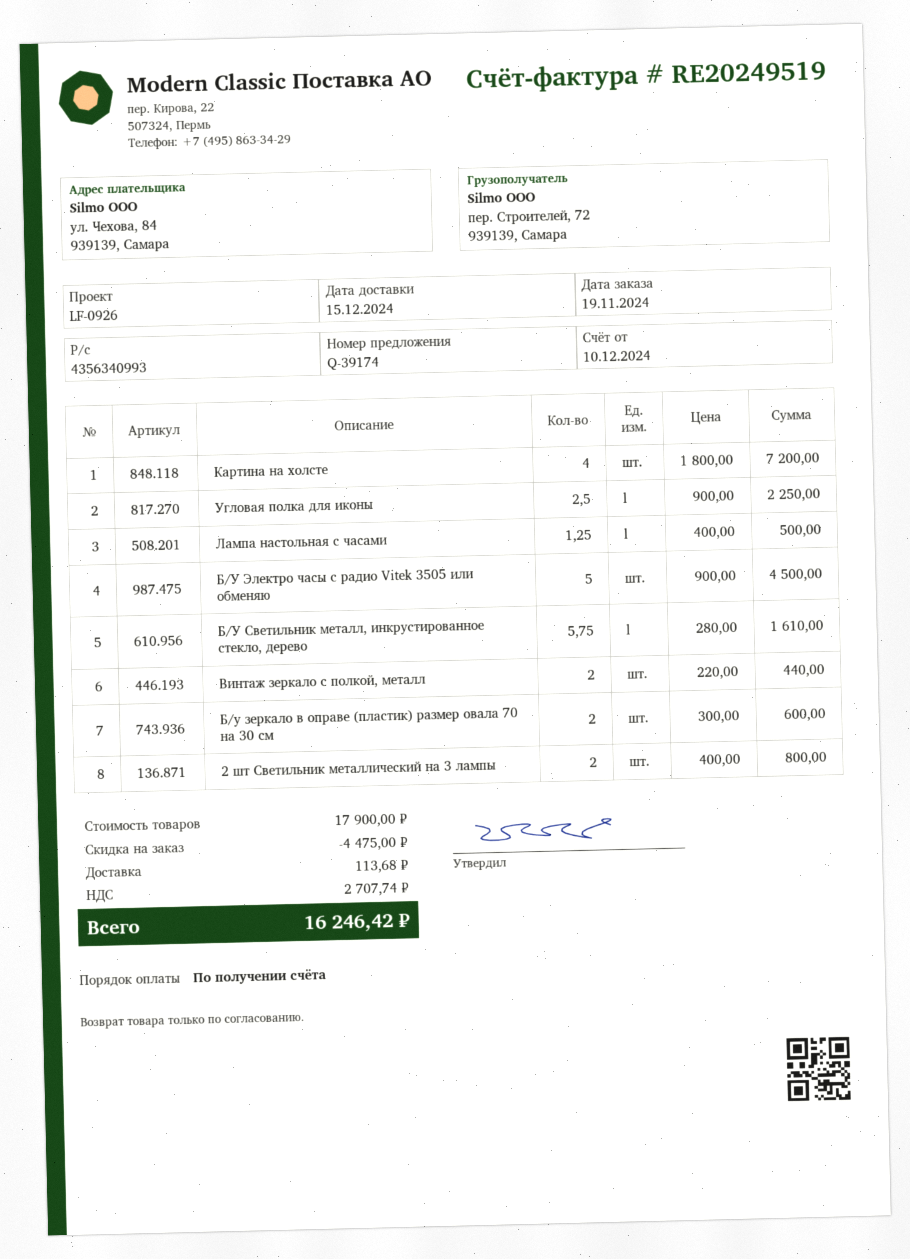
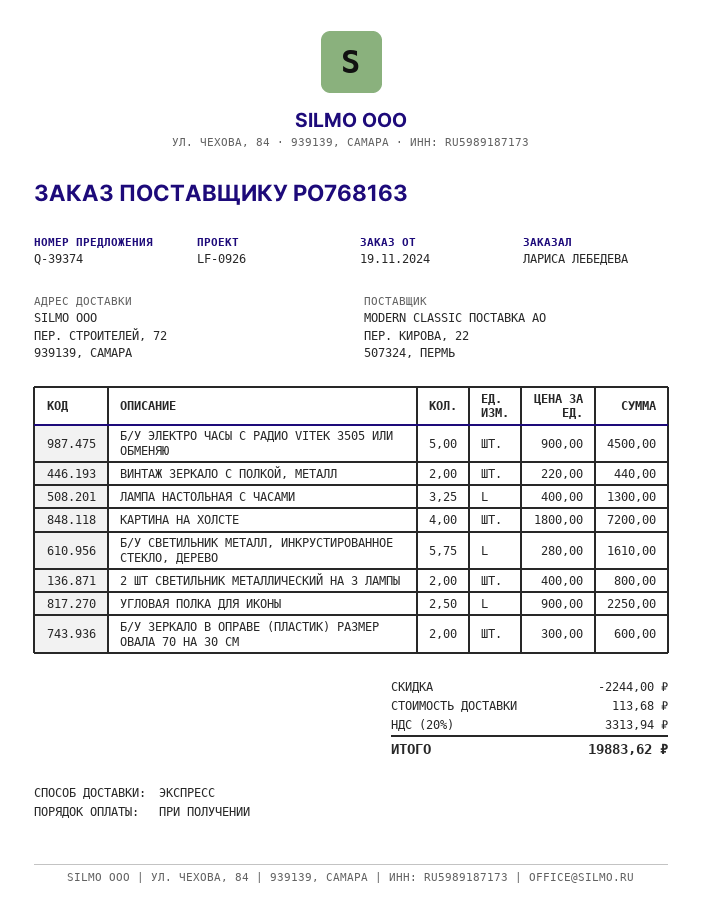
quote number: Q-39174 -> Q-39374
Лампа настольная с часами: 1.25 x 400.00 = 500.00 -> 3.25 x 400.00 = 1300.00
discount: 4475.00 -> 2244.00
tax: 2707.74 -> 3313.94
total: 16246.42 -> 19883.62

